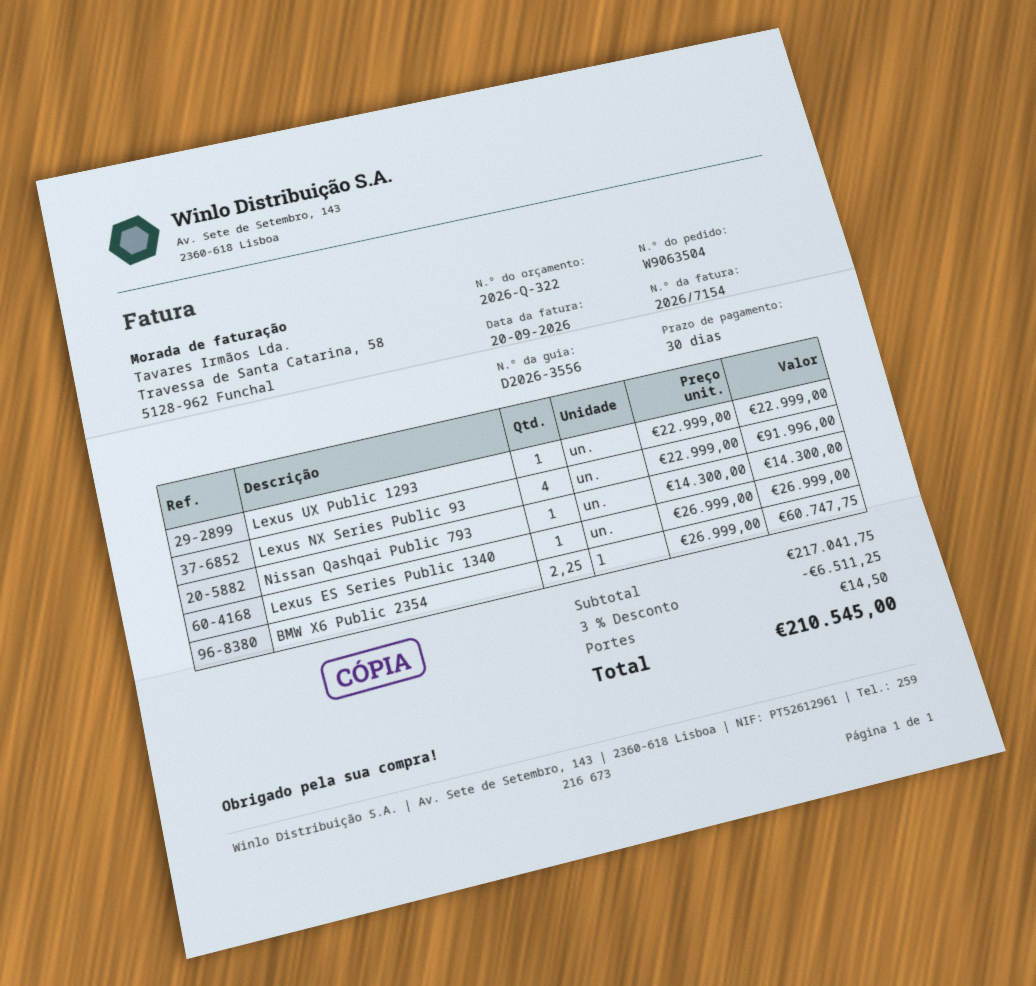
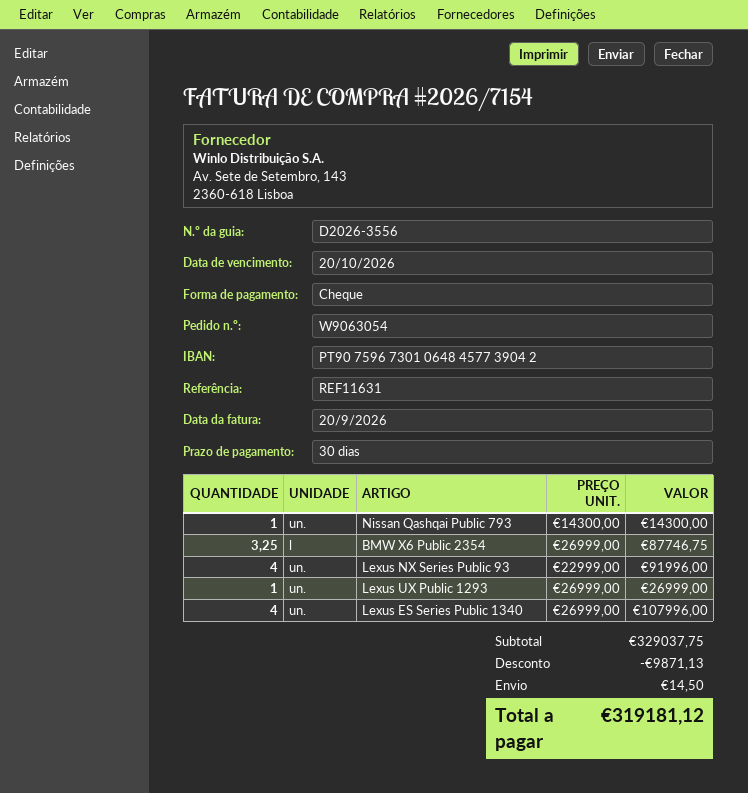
order number: W9063504 -> W9063054
Lexus UX Public 1293: 1 x 22999.00 = 22999.00 -> 1 x 26999.00 = 26999.00
Lexus ES Series Public 1340: 1 x 26999.00 = 26999.00 -> 4 x 26999.00 = 107996.00
BMW X6 Public 2354: 2.25 x 26999.00 = 60747.75 -> 3.25 x 26999.00 = 87746.75
subtotal: 217041.75 -> 329037.75
discount: 6511.25 -> 9871.13
total: 210545.00 -> 319181.12

